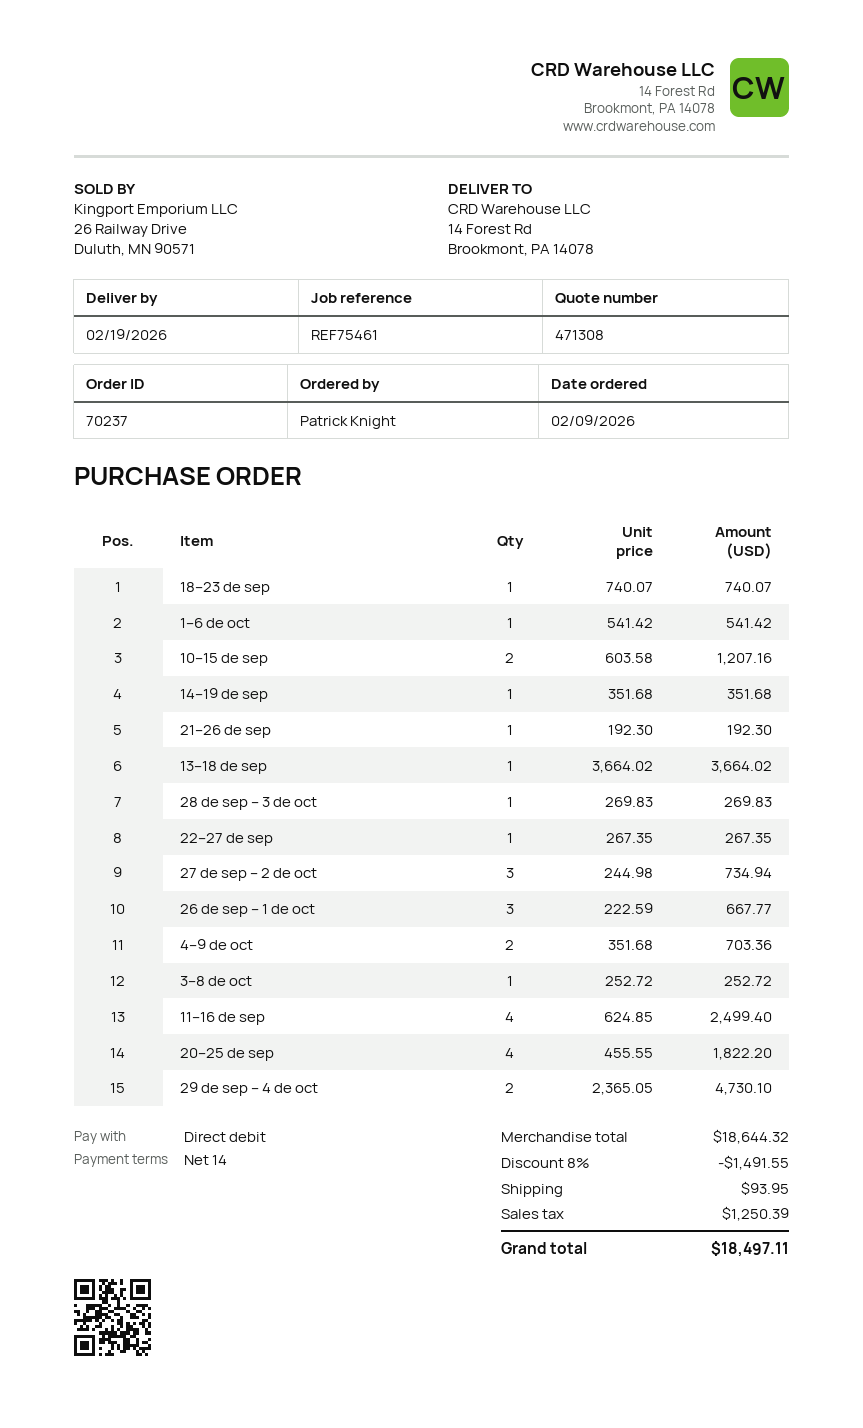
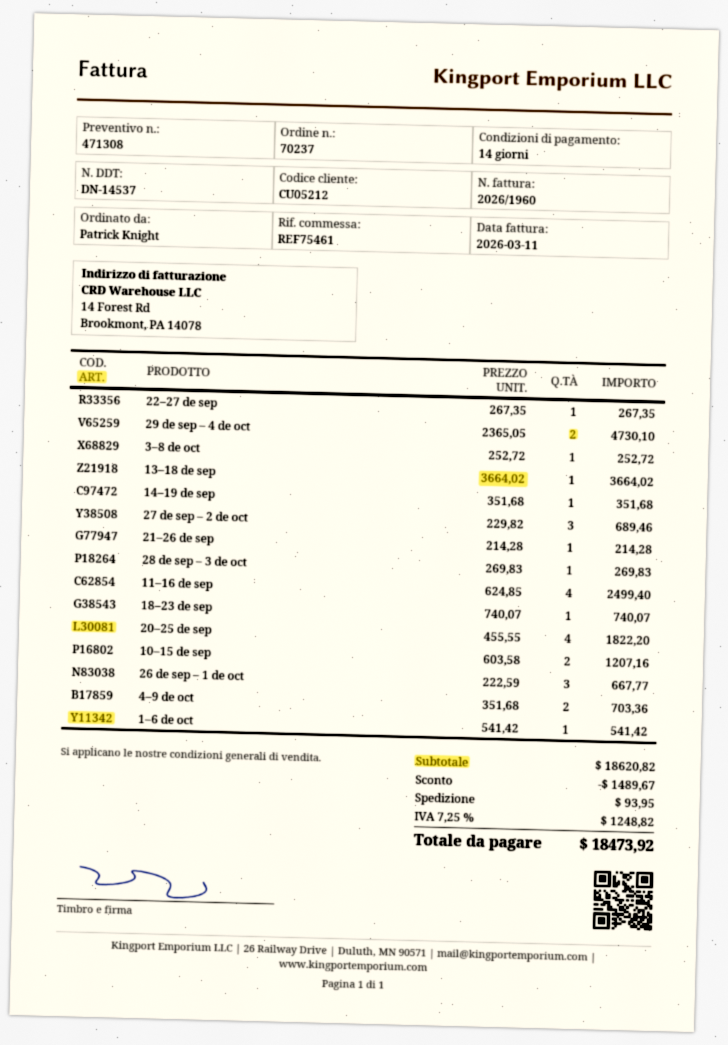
21–26 de sep: 1 x 192.30 = 192.30 -> 1 x 214.28 = 214.28
27 de sep – 2 de oct: 3 x 244.98 = 734.94 -> 3 x 229.82 = 689.46
subtotal: 18644.32 -> 18620.82
discount: 1491.55 -> 1489.67
tax: 1250.39 -> 1248.82
total: 18497.11 -> 18473.92

